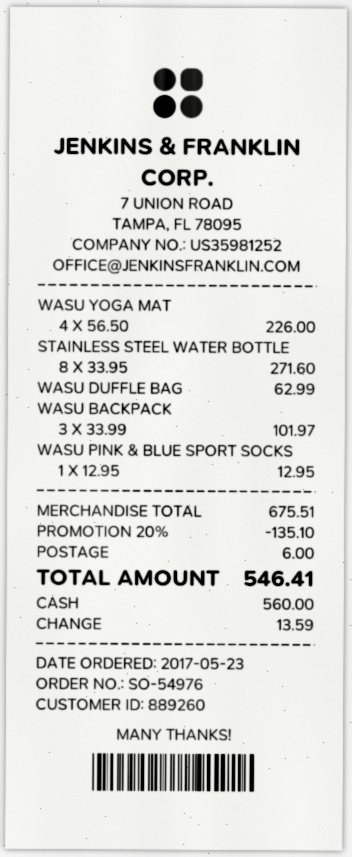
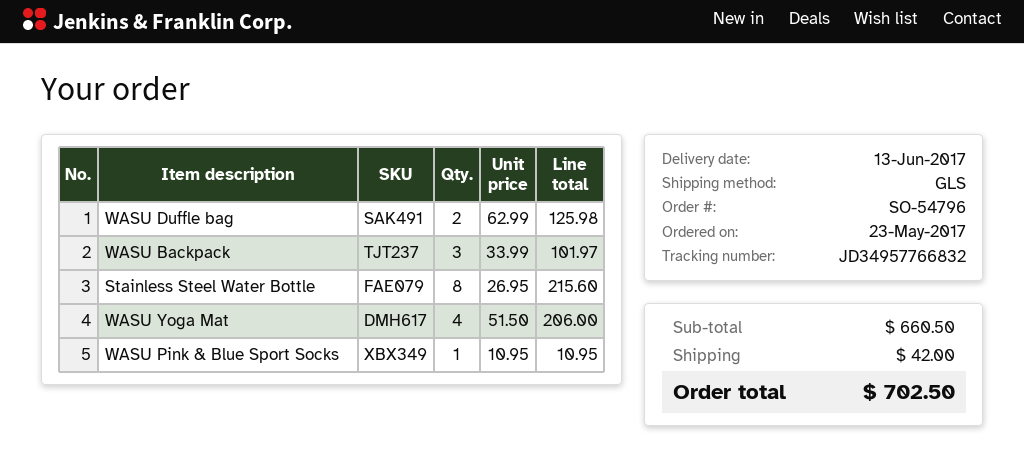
order number: SO-54976 -> SO-54796
WASU YOGA MAT: 4 x 56.50 = 226.00 -> 4 x 51.50 = 206.00
STAINLESS STEEL WATER BOTTLE: 8 x 33.95 = 271.60 -> 8 x 26.95 = 215.60
WASU DUFFLE BAG: 1 x 62.99 = 62.99 -> 2 x 62.99 = 125.98
WASU PINK & BLUE SPORT SOCKS: 1 x 12.95 = 12.95 -> 1 x 10.95 = 10.95
subtotal: 675.51 -> 660.50
discount: 20% = 135.10 -> none
shipping: 6.00 -> 42.00
total: 546.41 -> 702.50

